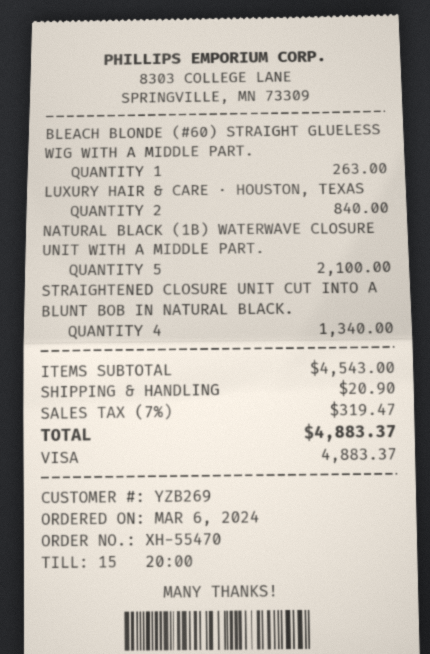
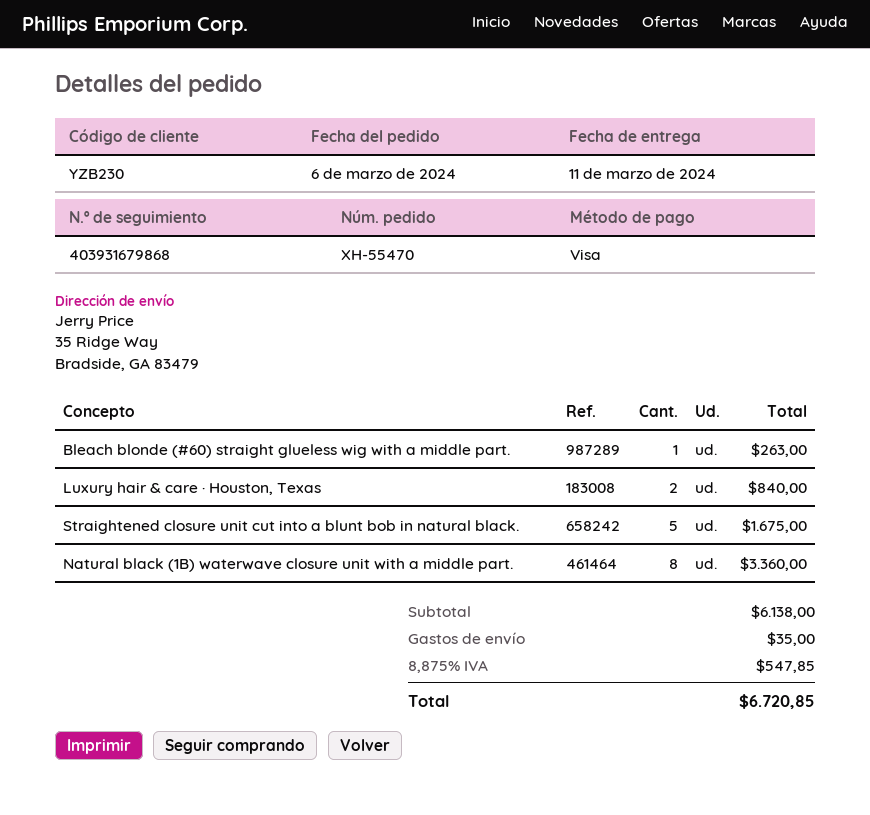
customer number: YZB269 -> YZB230
NATURAL BLACK (1B) WATERWAVE CLOSURE UNIT WITH A MIDDLE PART.: 5 for 2100.00 -> 8 for 3360.00
STRAIGHTENED CLOSURE UNIT CUT INTO A BLUNT BOB IN NATURAL BLACK.: 4 for 1340.00 -> 5 for 1675.00
subtotal: 4543.00 -> 6138.00
shipping: 20.90 -> 35.00
tax: 7% = 319.47 -> 8.875% = 547.85
total: 4883.37 -> 6720.85

